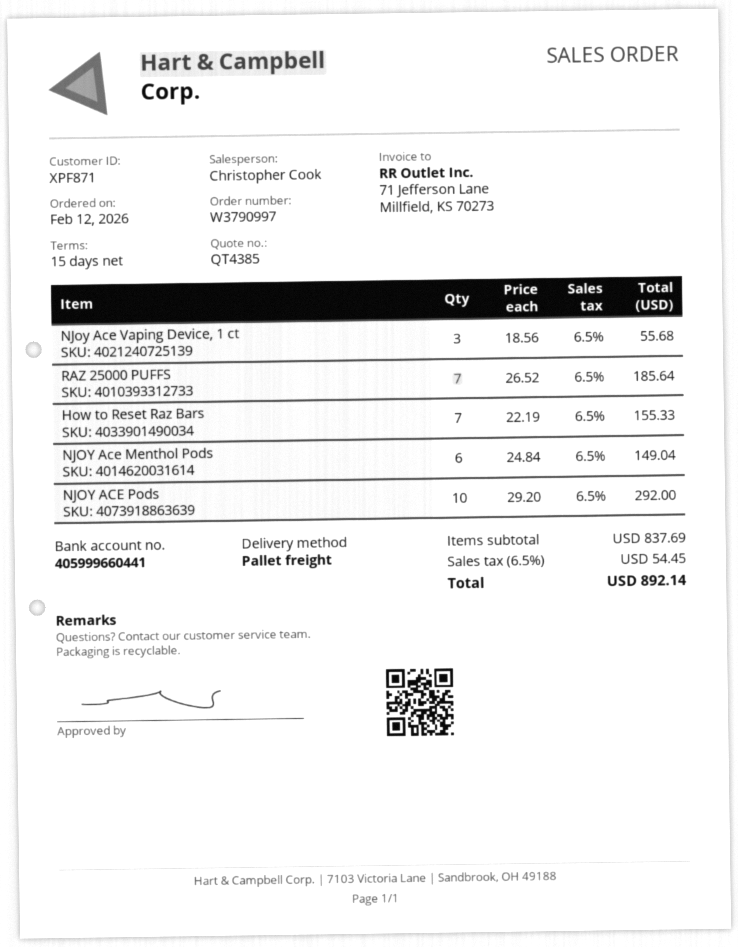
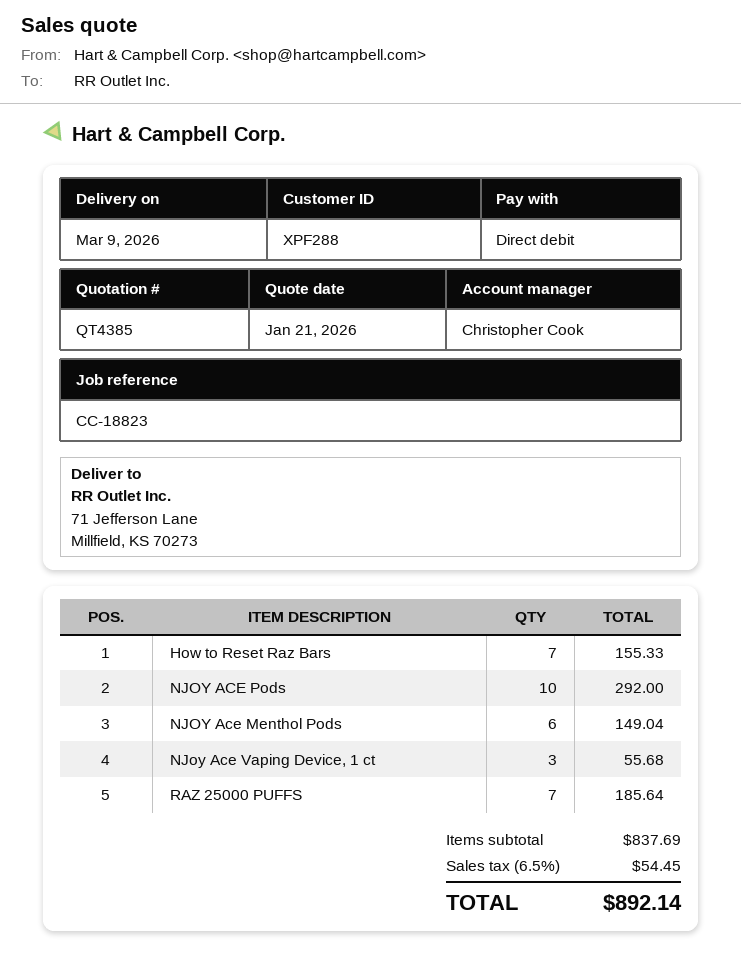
customer number: XPF871 -> XPF288

